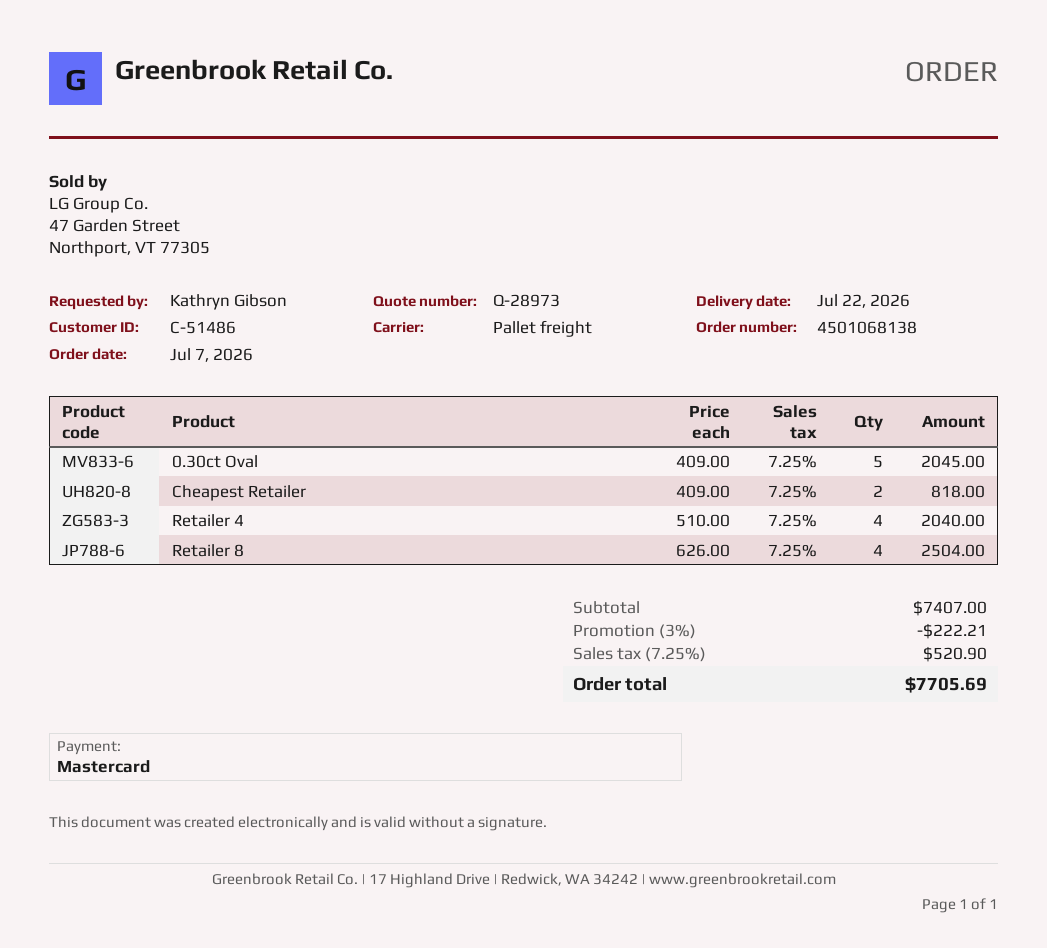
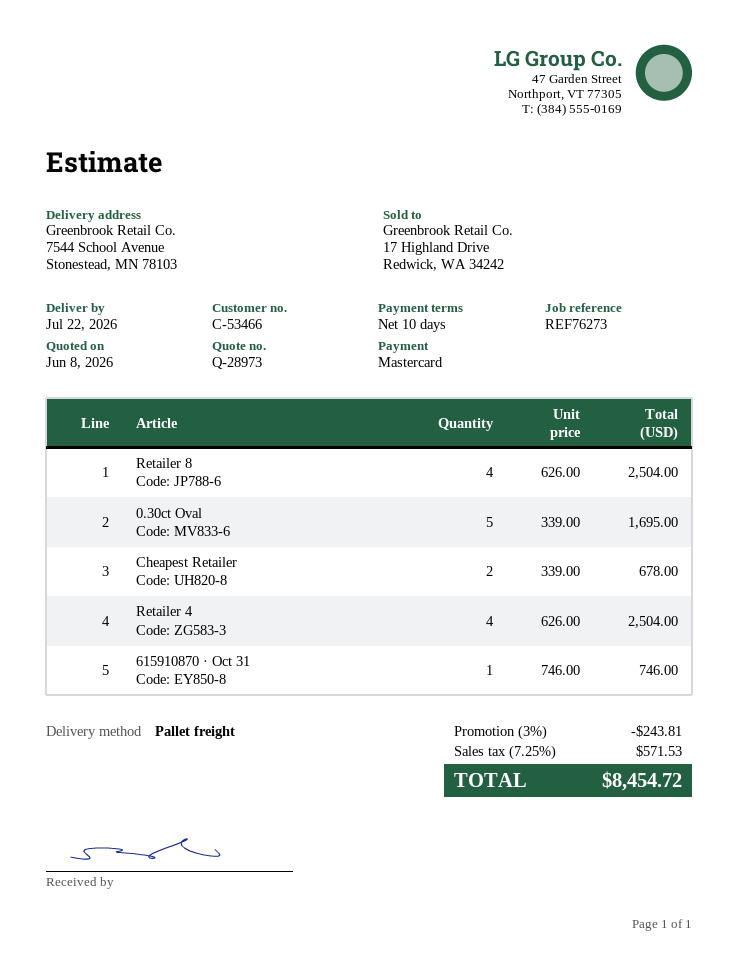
customer number: C-51486 -> C-53466
0.30ct Oval: 5 x 409.00 = 2045.00 -> 5 x 339.00 = 1695.00
Cheapest Retailer: 2 x 409.00 = 818.00 -> 2 x 339.00 = 678.00
Retailer 4: 4 x 510.00 = 2040.00 -> 4 x 626.00 = 2504.00
615910870 · Oct 31: none -> 1 x 746.00 = 746.00
discount: 3% = 222.21 -> 3% = 243.81
tax: 7.25% = 520.90 -> 7.25% = 571.53
total: 7705.69 -> 8454.72

